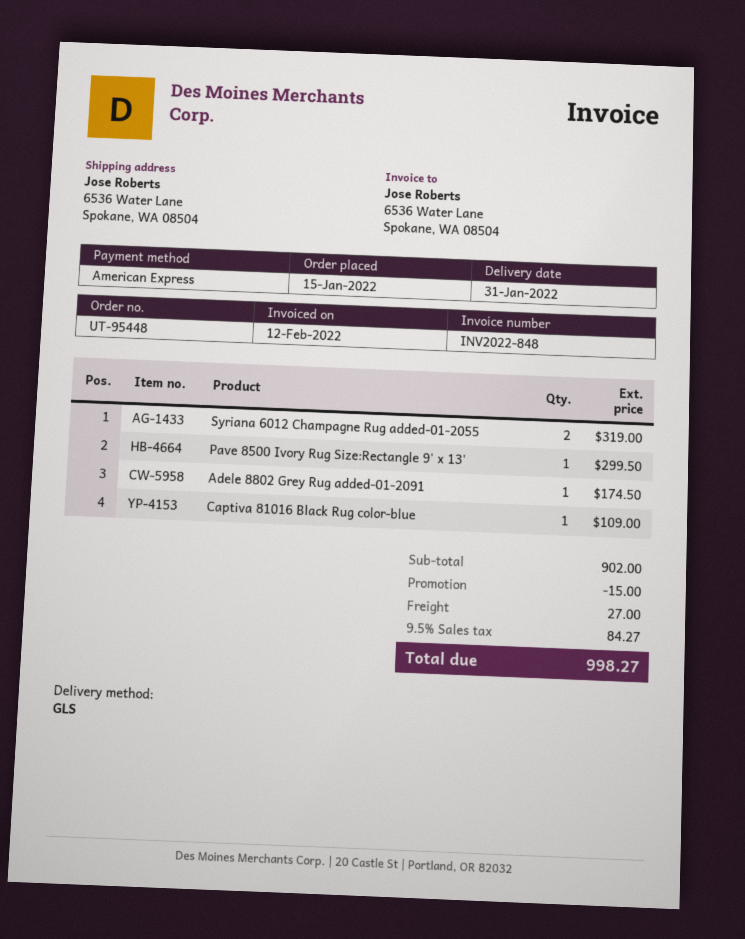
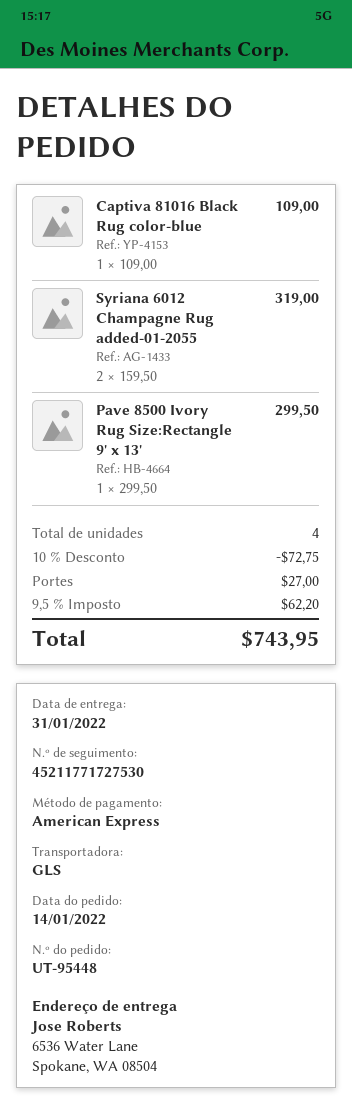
order date: 2022-01-15 -> 2022-01-14
Adele 8802 Grey Rug added-01-2091: 1 for 174.50 -> none
discount: 15.00 -> 72.75
tax: 9.5% = 84.27 -> 9.5% = 62.20
total: 998.27 -> 743.95

